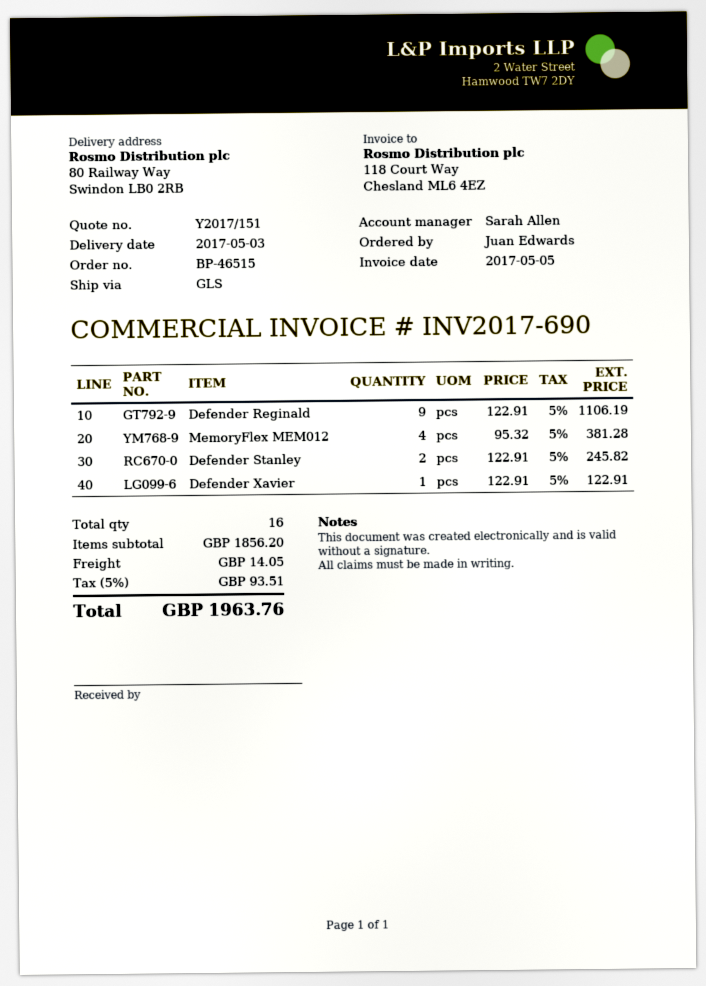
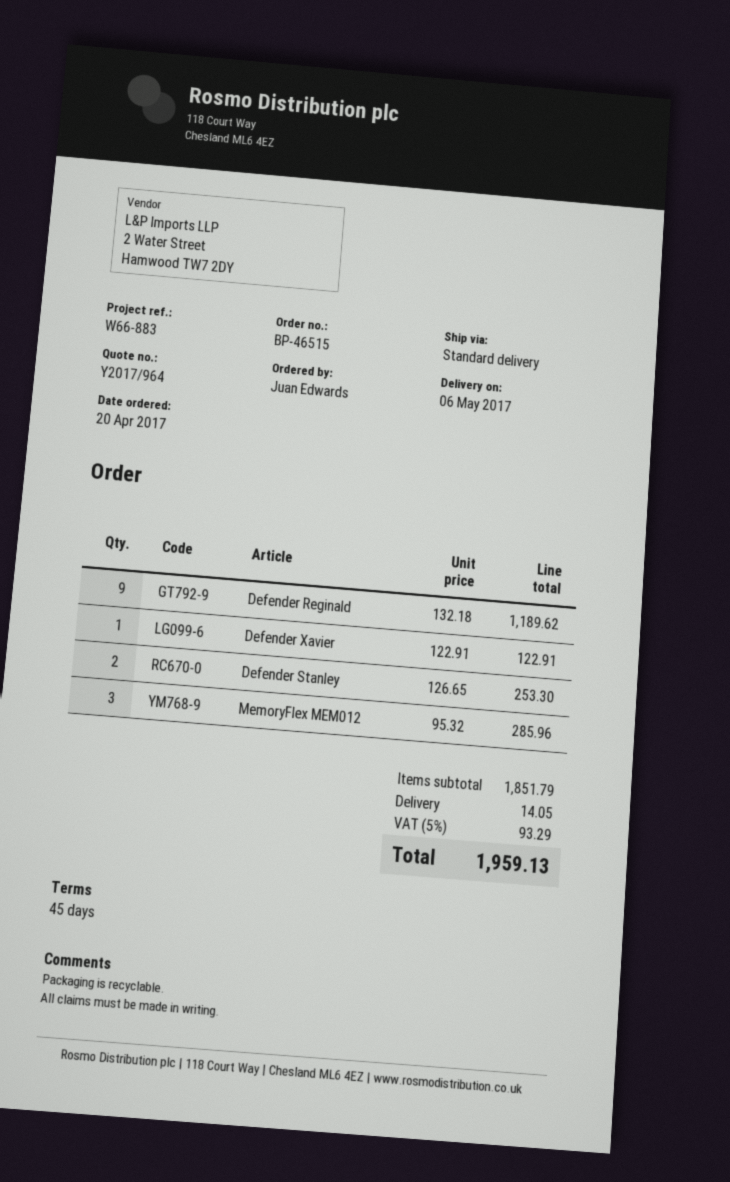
quote number: Y2017/151 -> Y2017/964
delivery date: 2017-05-03 -> 2017-05-06
shipping method: GLS -> standard
Defender Reginald: 9 x 122.91 = 1106.19 -> 9 x 132.18 = 1189.62
MemoryFlex MEM012: 4 x 95.32 = 381.28 -> 3 x 95.32 = 285.96
Defender Stanley: 2 x 122.91 = 245.82 -> 2 x 126.65 = 253.30
subtotal: 1856.20 -> 1851.79
tax: 5% = 93.51 -> 5% = 93.29
total: 1963.76 -> 1959.13

